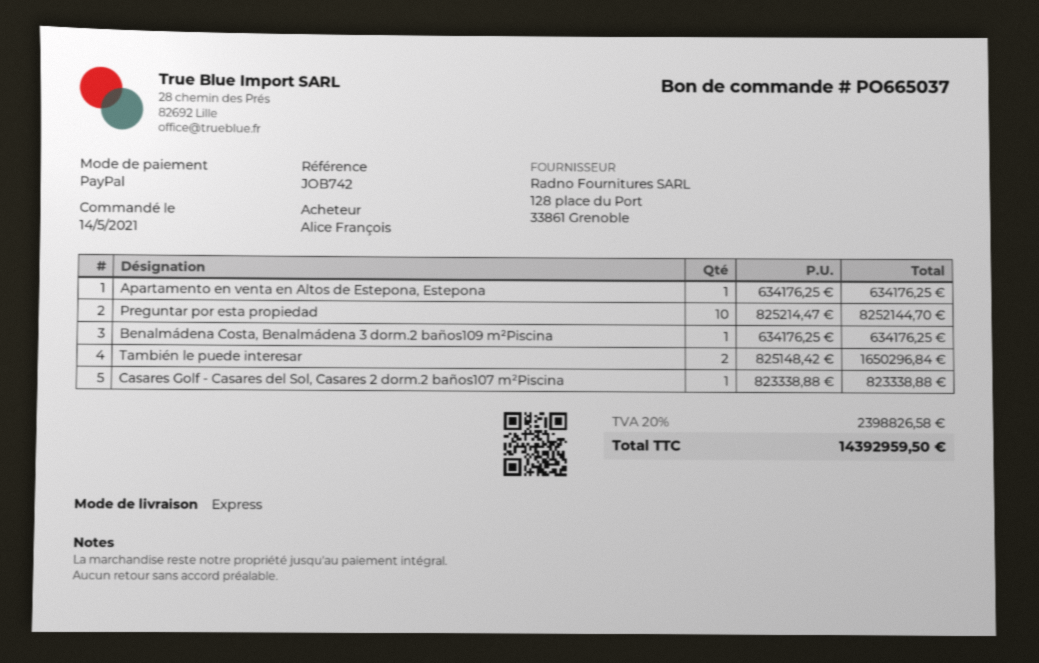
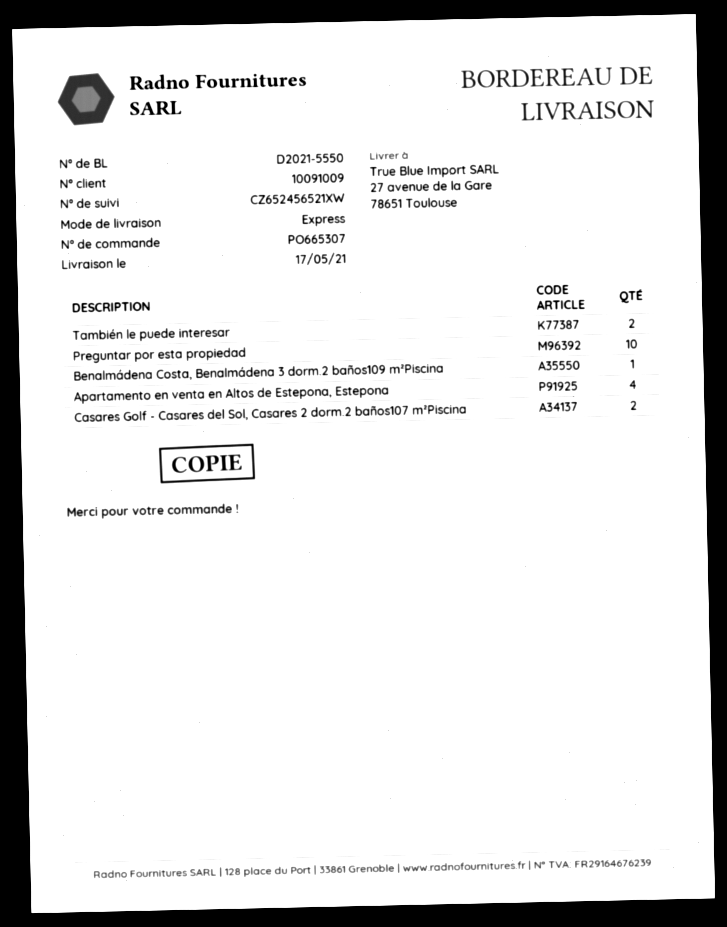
order number: PO665037 -> PO665307
Apartamento en venta en Altos de Estepona, Estepona: 1 -> 4
Casares Golf - Casares del Sol, Casares 2 dorm.2 baños107 m²Piscina: 1 -> 2

